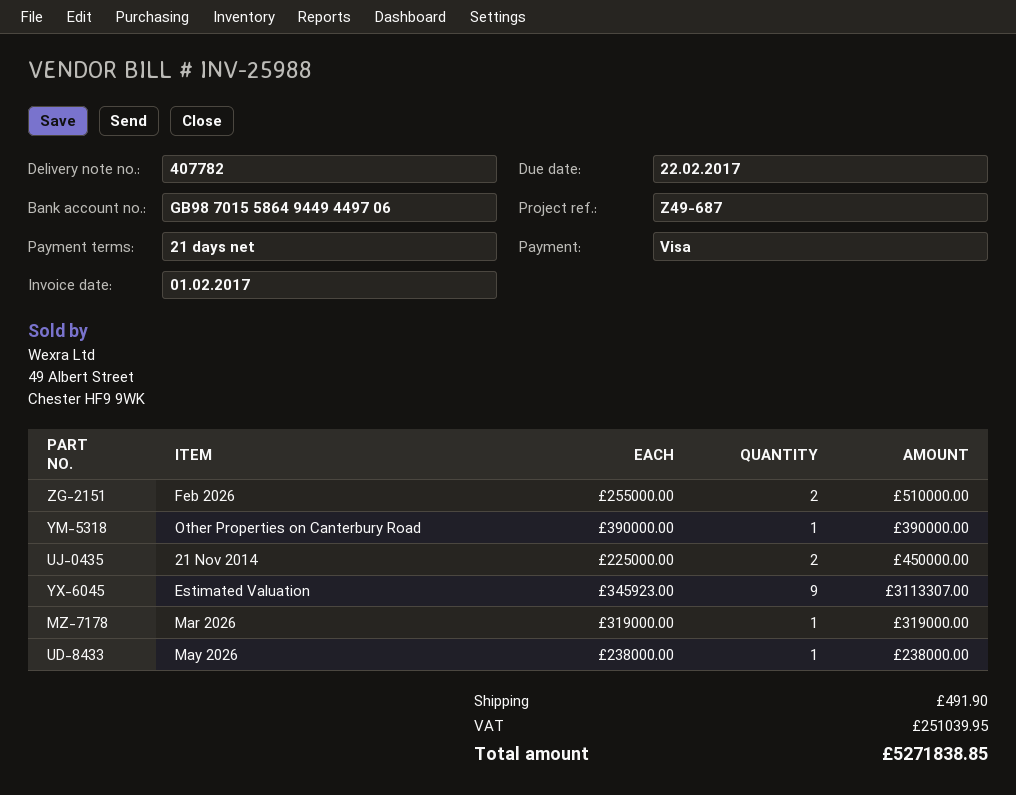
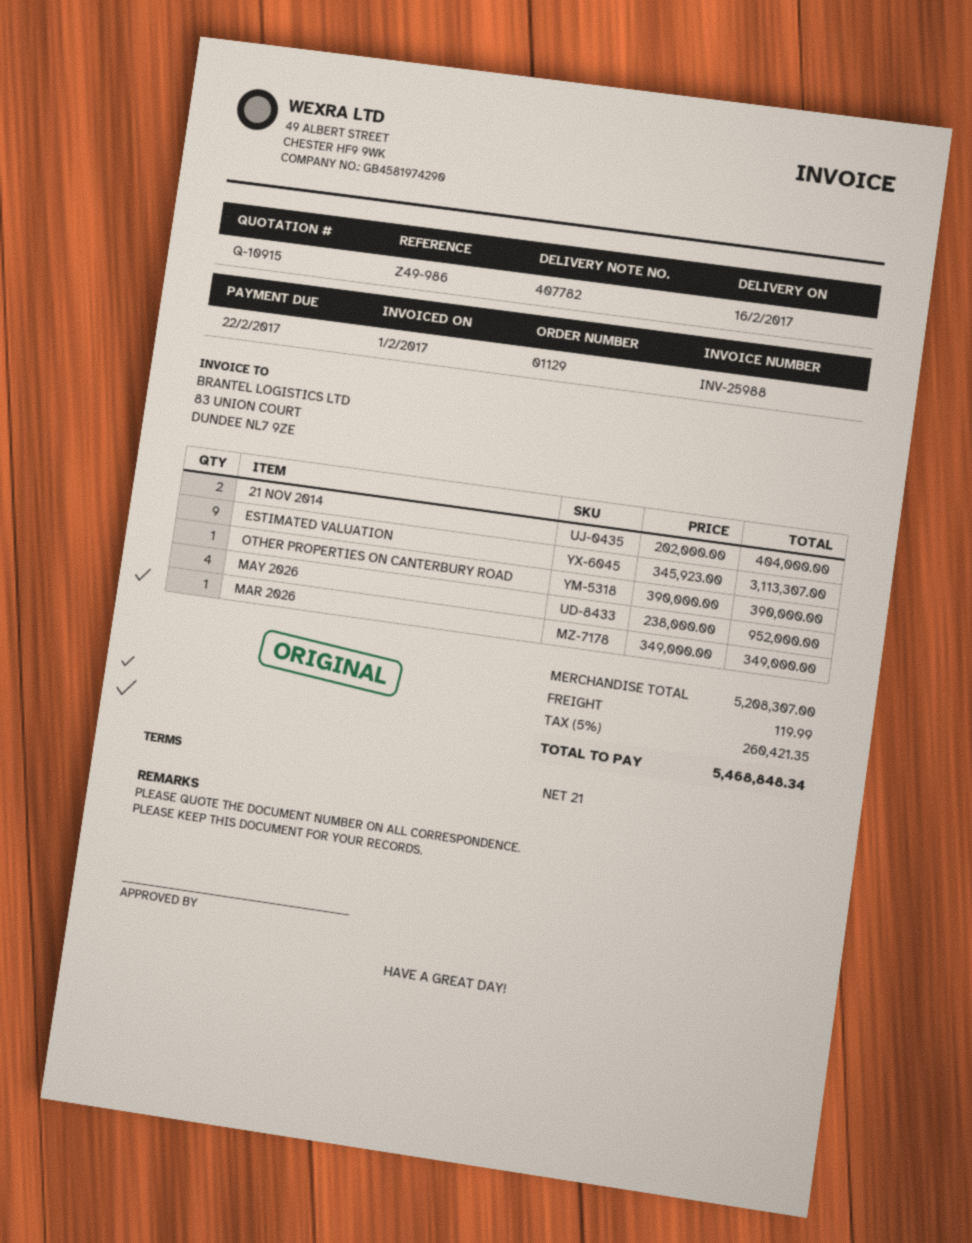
reference: Z49-687 -> Z49-986
Feb 2026: 2 x 255000.00 = 510000.00 -> none
21 Nov 2014: 2 x 225000.00 = 450000.00 -> 2 x 202000.00 = 404000.00
Mar 2026: 1 x 319000.00 = 319000.00 -> 1 x 349000.00 = 349000.00
May 2026: 1 x 238000.00 = 238000.00 -> 4 x 238000.00 = 952000.00
shipping: 491.90 -> 119.99
tax: 251039.95 -> 260421.35
total: 5271838.85 -> 5468848.34

